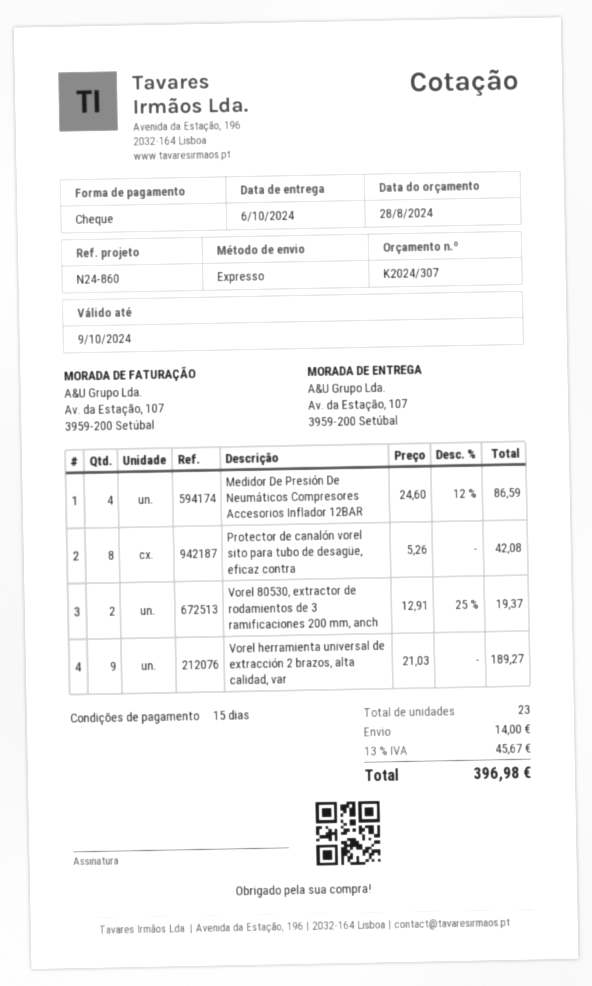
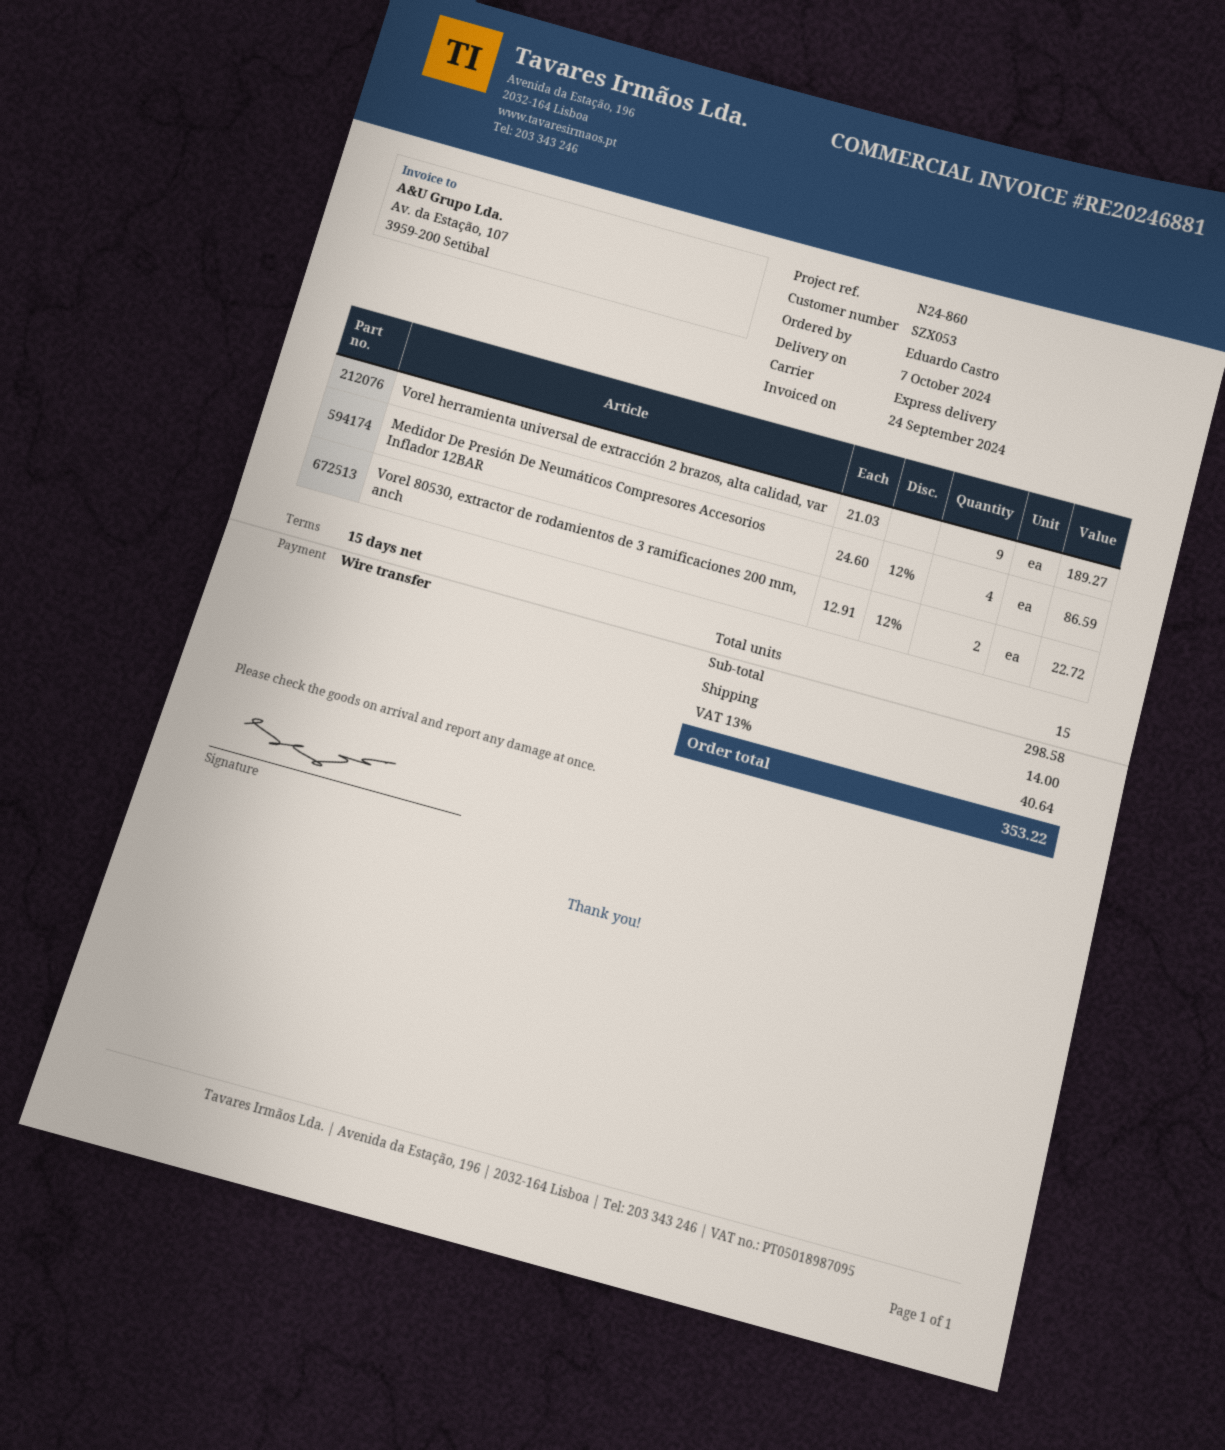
delivery date: 2024-10-06 -> 2024-10-07
payment method: cheque -> bank transfer
Protector de canalón vorel sito para tubo de desagüe, eficaz contra: 8 x 5.26 = 42.08 -> none
Vorel 80530, extractor de rodamientos de 3 ramificaciones 200 mm, anch: 2 x 12.91 - 25% = 19.37 -> 2 x 12.91 - 12% = 22.72
total quantity: 23 -> 15
tax: 13% = 45.67 -> 13% = 40.64
total: 396.98 -> 353.22

